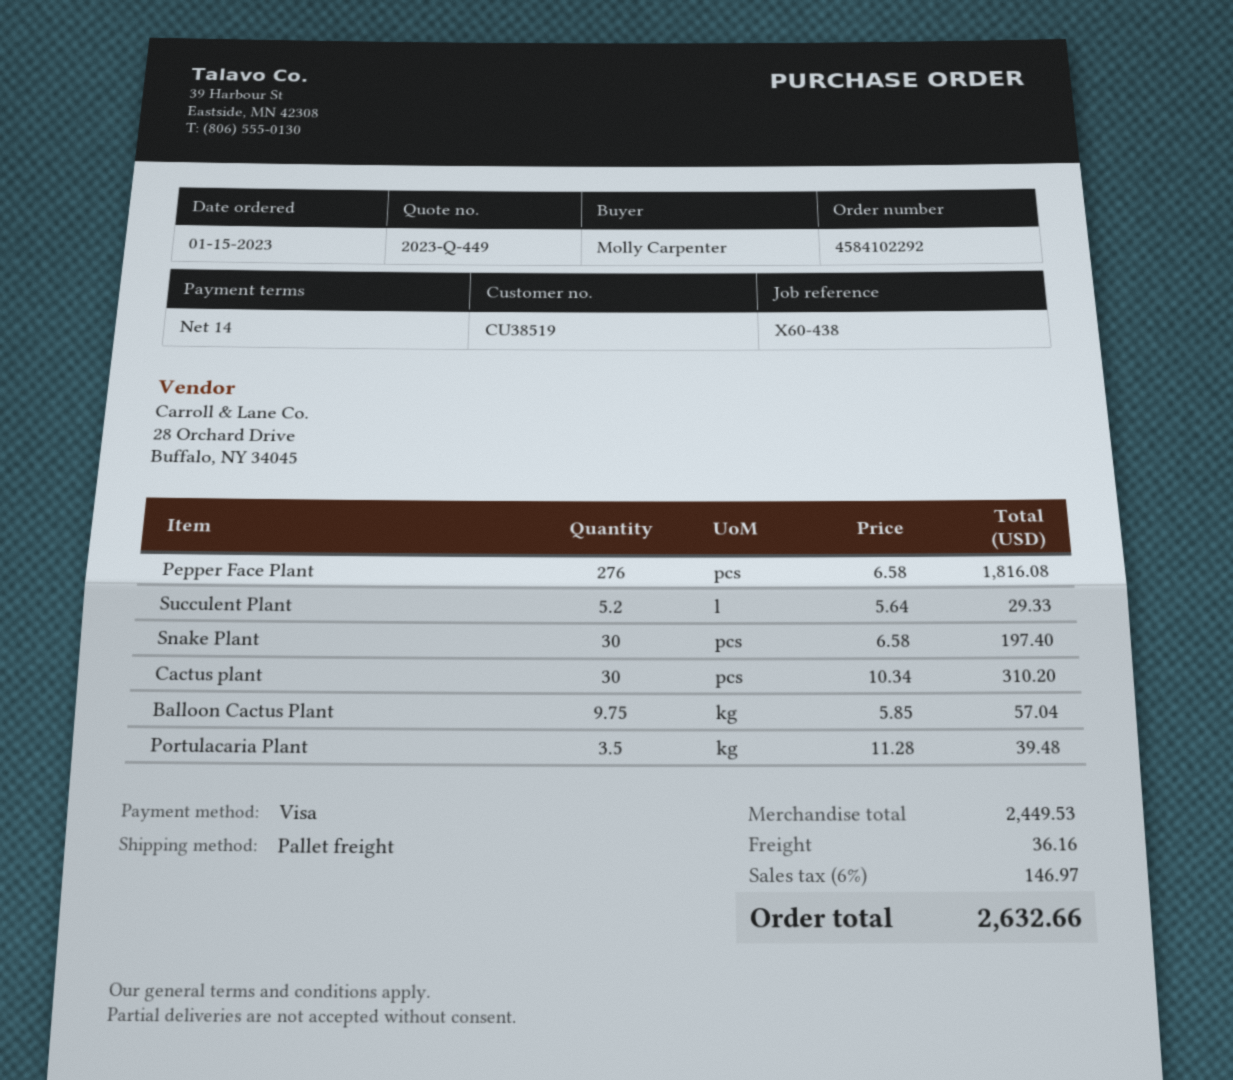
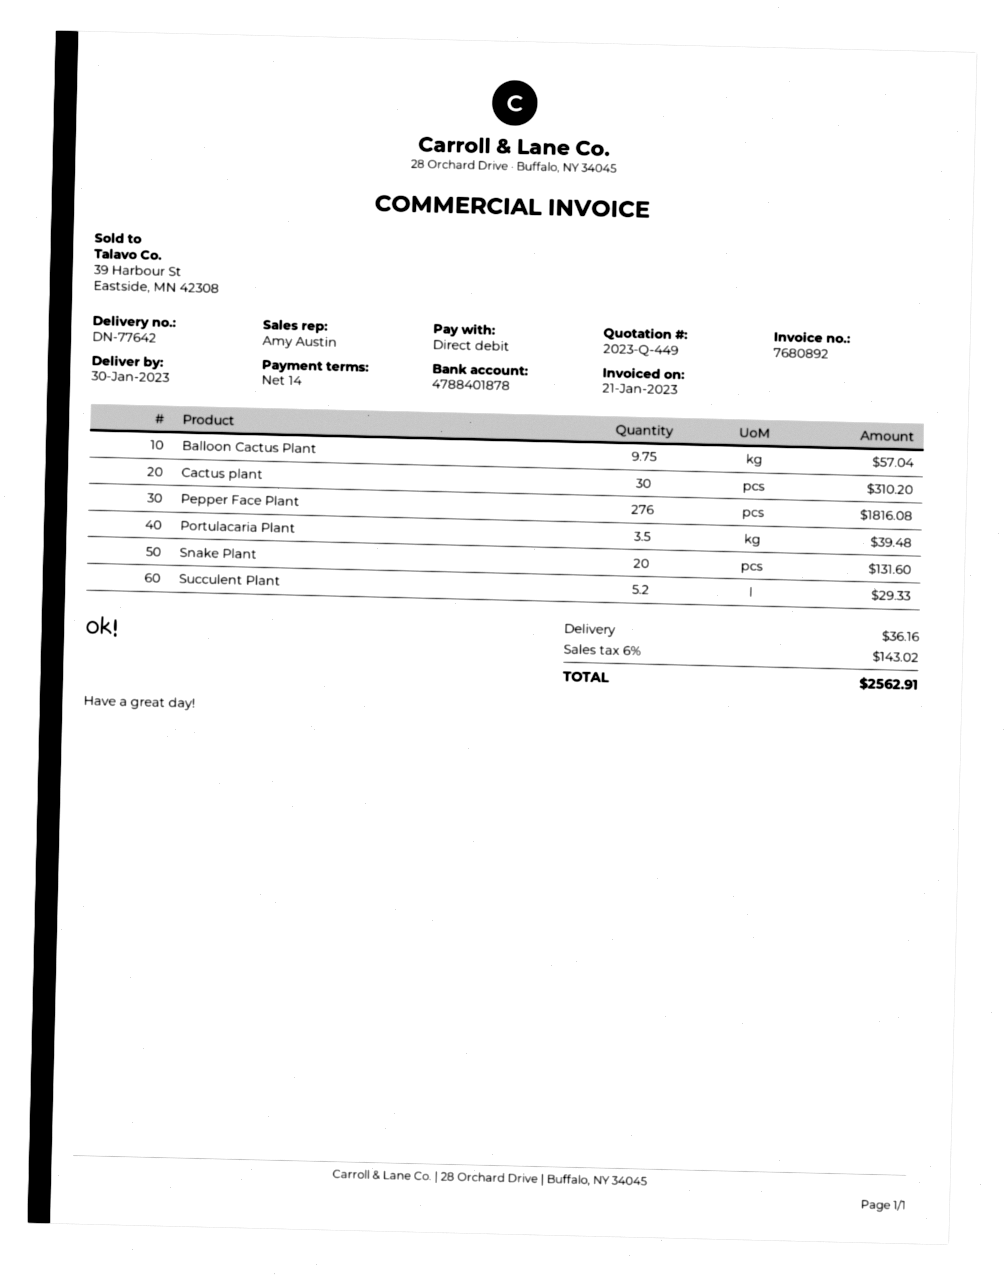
payment method: Visa -> direct debit
Snake Plant: 30 for 197.40 -> 20 for 131.60
tax: 6% = 146.97 -> 6% = 143.02
total: 2632.66 -> 2562.91

